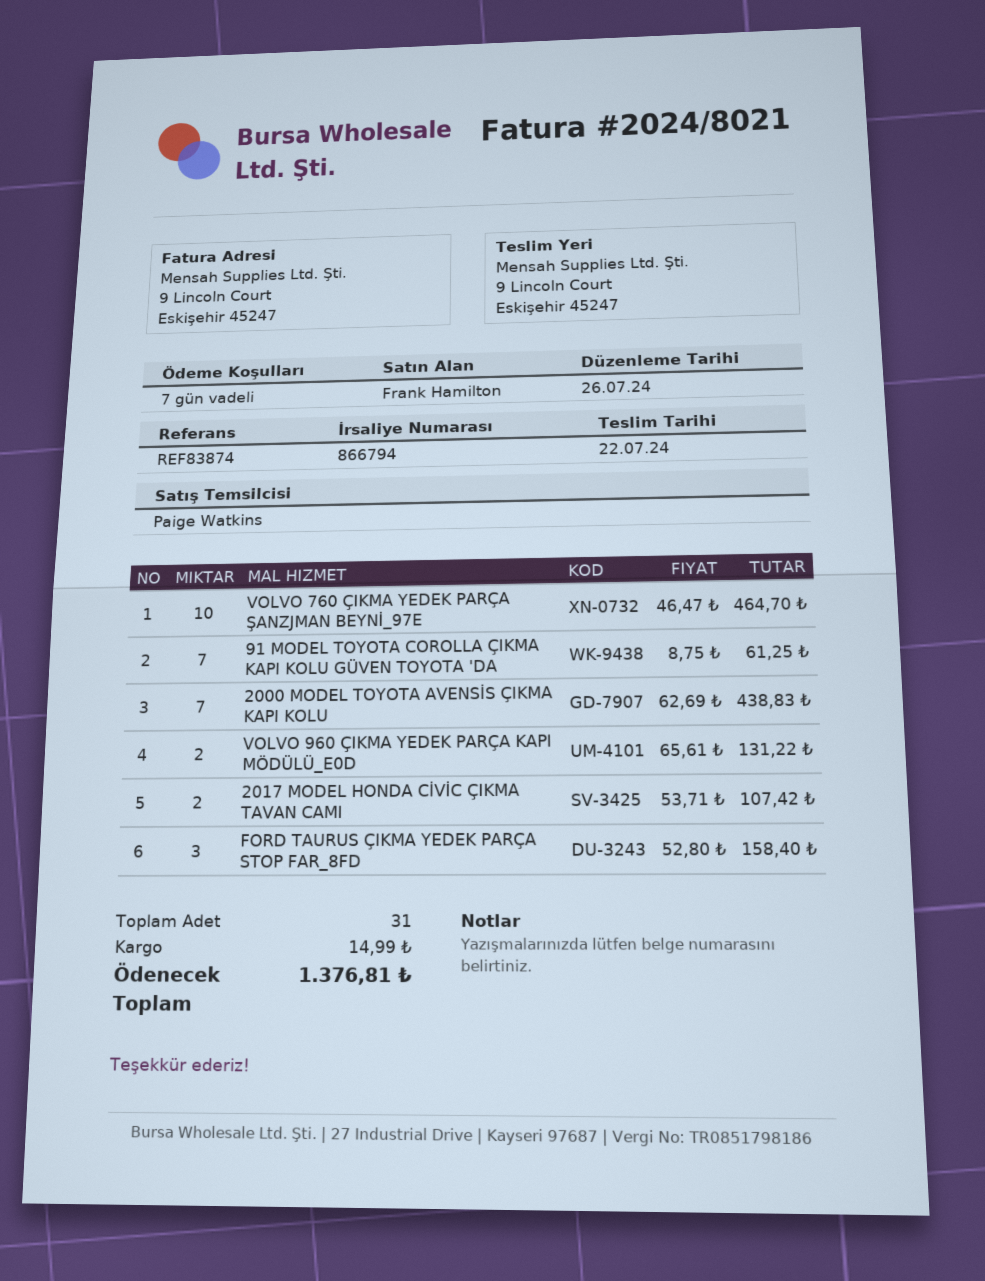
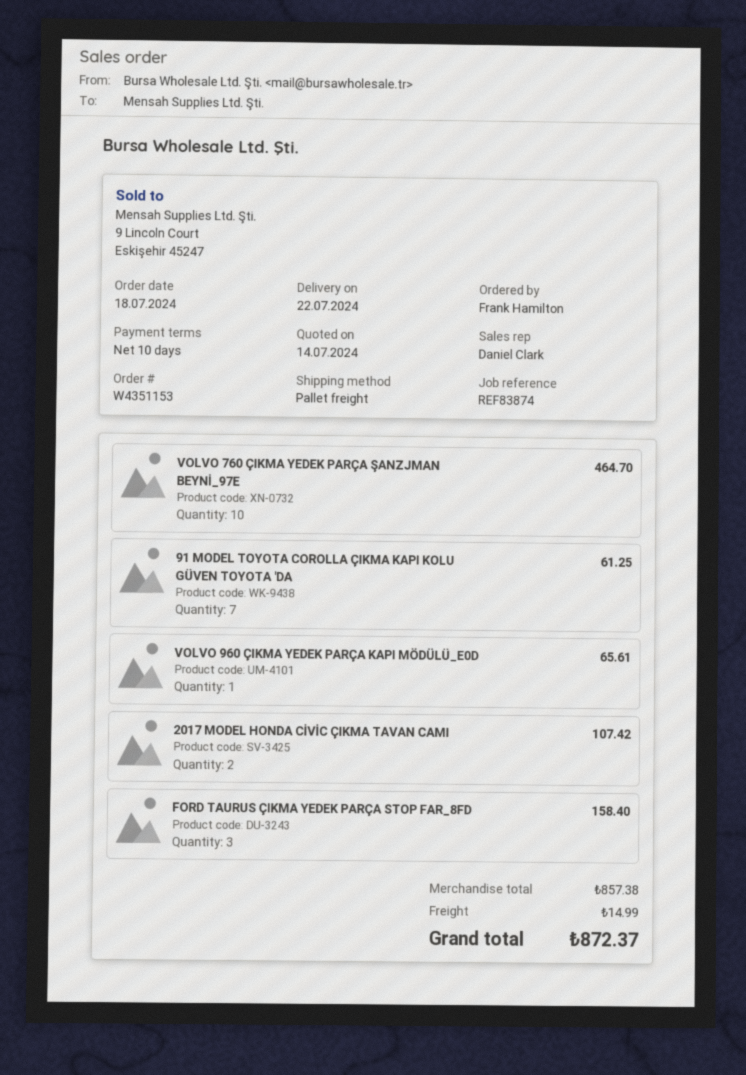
payment terms: 7 days -> 10 days
sales rep: Paige Watkins -> Daniel Clark
2000 MODEL TOYOTA AVENSİS ÇIKMA KAPI KOLU: 7 for 438.83 -> none
VOLVO 960 ÇIKMA YEDEK PARÇA KAPI MÖDÜLÜ_E0D: 2 for 131.22 -> 1 for 65.61
total: 1376.81 -> 872.37

